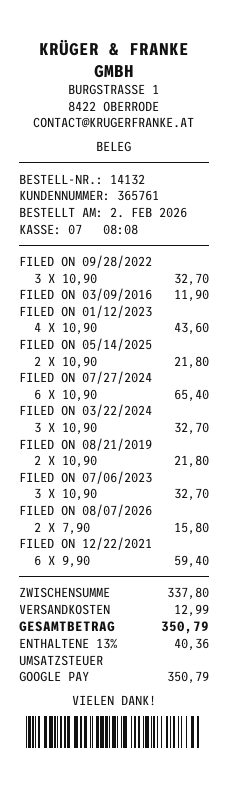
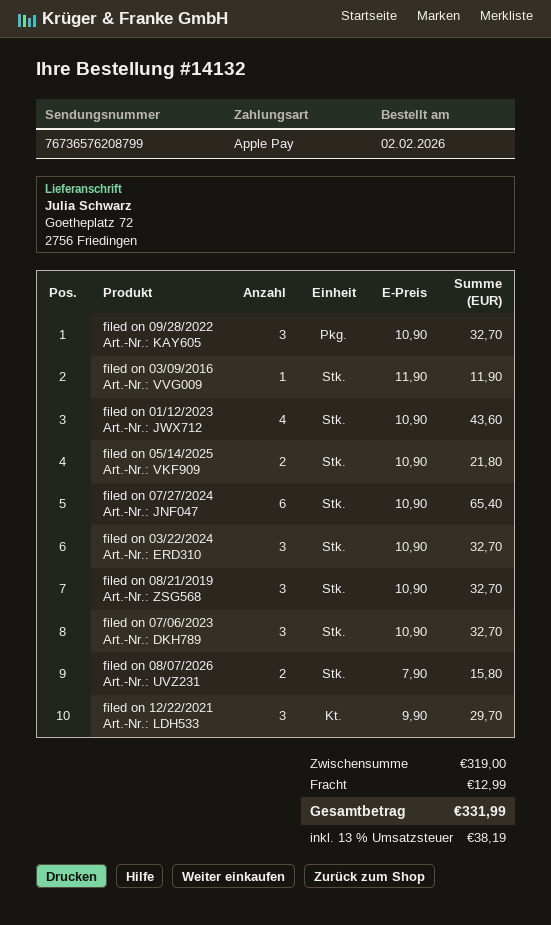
payment method: Google Pay -> Apple Pay
FILED ON 08/21/2019: 2 x 10.90 = 21.80 -> 3 x 10.90 = 32.70
FILED ON 12/22/2021: 6 x 9.90 = 59.40 -> 3 x 9.90 = 29.70
subtotal: 337.80 -> 319.00
tax: 13% = 40.36 -> 13% = 38.19
total: 350.79 -> 331.99

